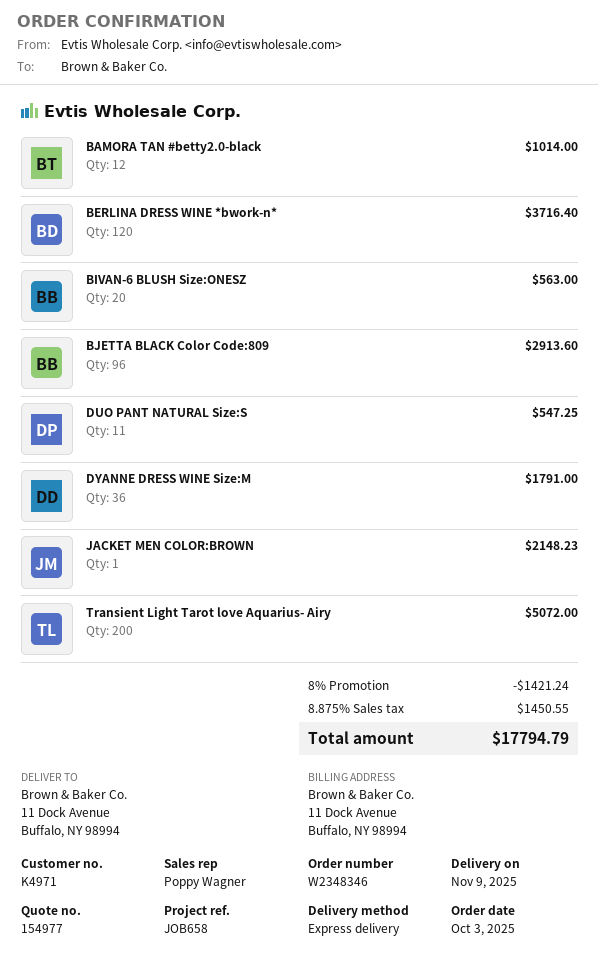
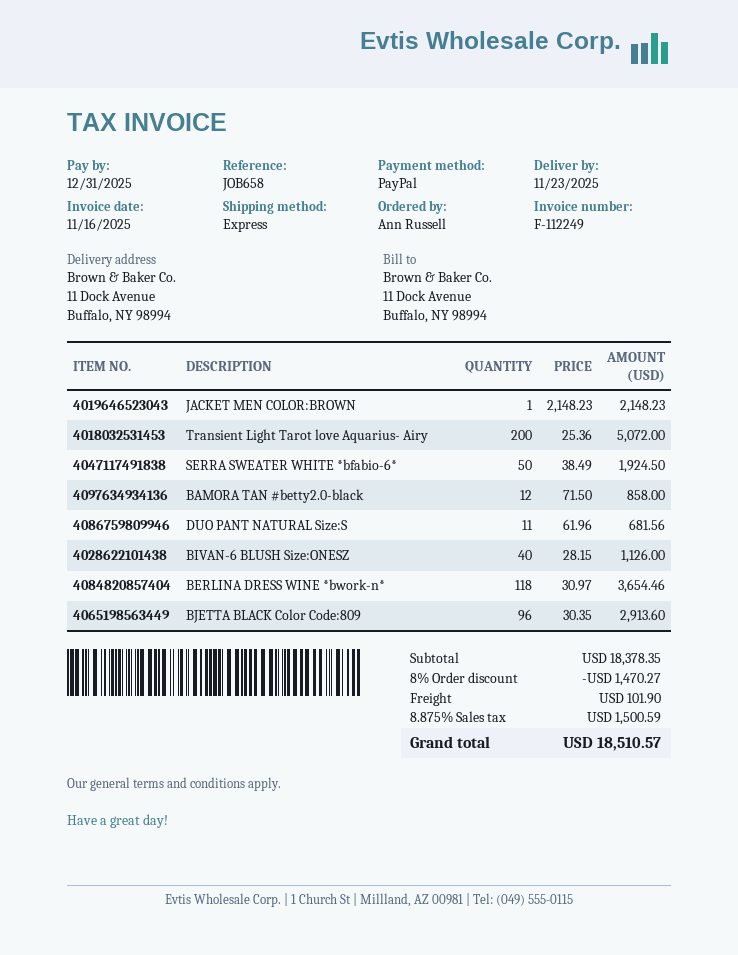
delivery date: 2025-11-09 -> 2025-11-23
BAMORA TAN #betty2.0-black: 12 for 1014.00 -> 12 for 858.00
BERLINA DRESS WINE *bwork-n*: 120 for 3716.40 -> 118 for 3654.46
BIVAN-6 BLUSH Size:ONESZ: 20 for 563.00 -> 40 for 1126.00
DUO PANT NATURAL Size:S: 11 for 547.25 -> 11 for 681.56
DYANNE DRESS WINE Size:M: 36 for 1791.00 -> none
SERRA SWEATER WHITE *bfabio-6*: none -> 50 for 1924.50
discount: 8% = 1421.24 -> 8% = 1470.27
shipping: none -> 101.90
tax: 8.875% = 1450.55 -> 8.875% = 1500.59
total: 17794.79 -> 18510.57

